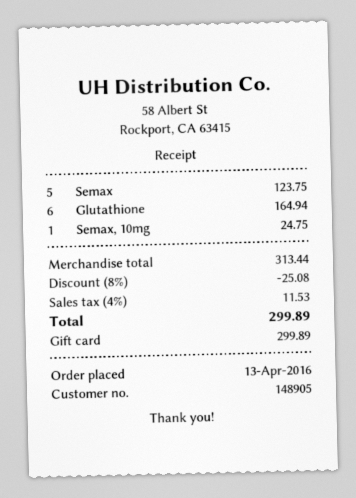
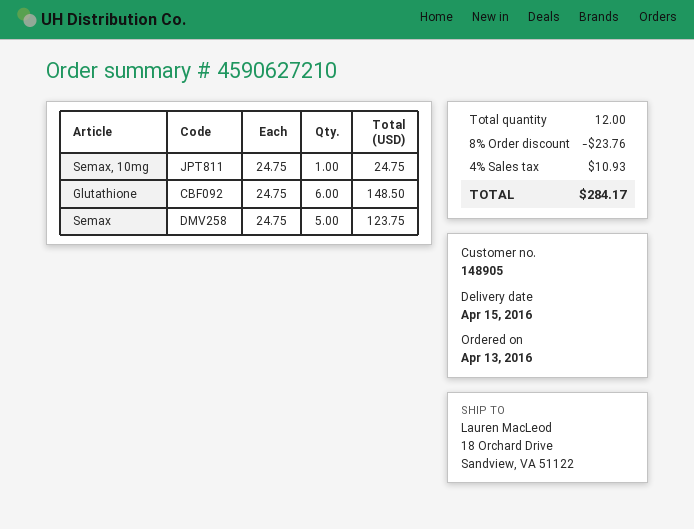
Glutathione: 6 for 164.94 -> 6 for 148.50
discount: 8% = 25.08 -> 8% = 23.76
tax: 4% = 11.53 -> 4% = 10.93
total: 299.89 -> 284.17

